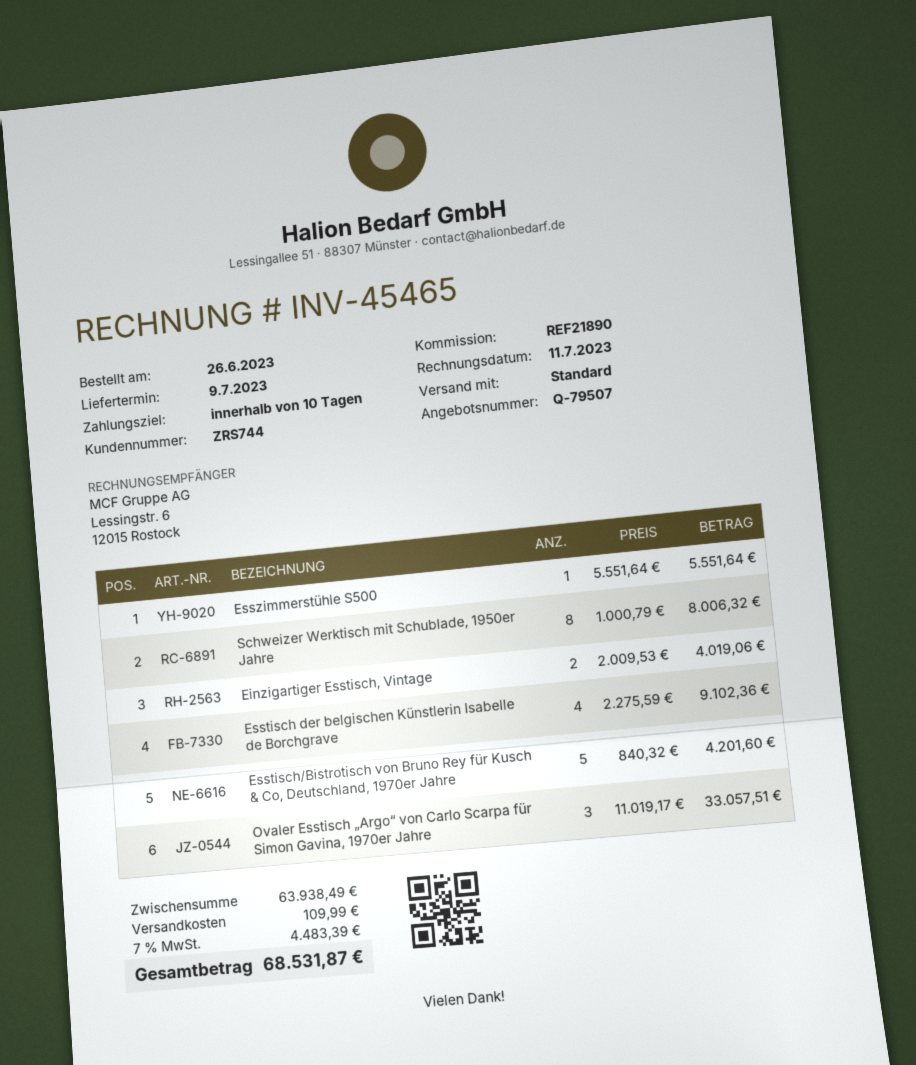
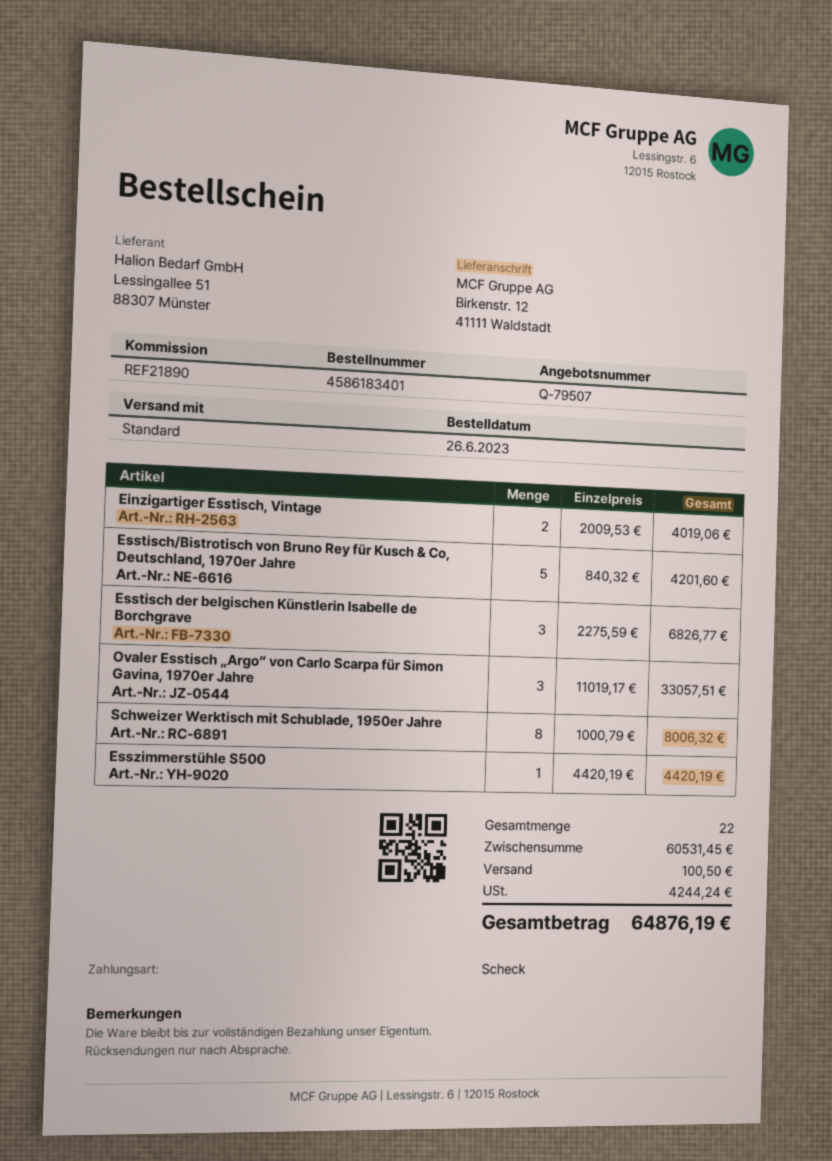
Esszimmerstühle S500: 1 x 5551.64 = 5551.64 -> 1 x 4420.19 = 4420.19
Esstisch der belgischen Künstlerin Isabelle de Borchgrave: 4 x 2275.59 = 9102.36 -> 3 x 2275.59 = 6826.77
subtotal: 63938.49 -> 60531.45
shipping: 109.99 -> 100.50
tax: 4483.39 -> 4244.24
total: 68531.87 -> 64876.19

